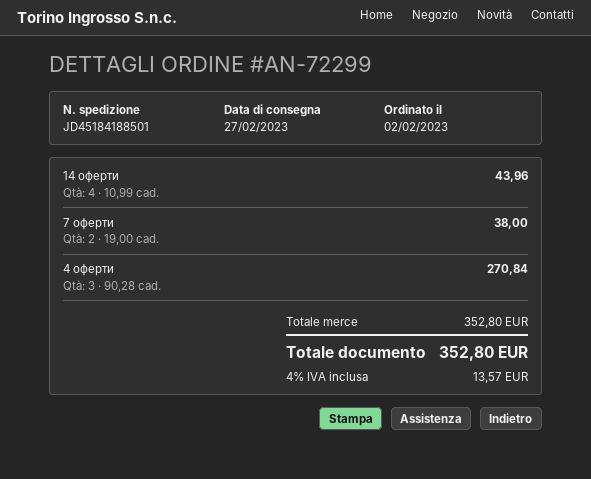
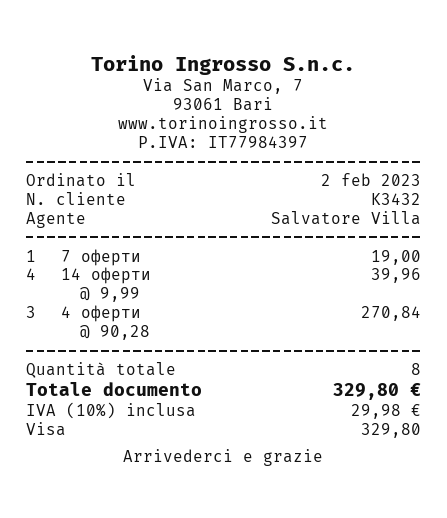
14 оферти: 4 x 10.99 = 43.96 -> 4 x 9.99 = 39.96
7 оферти: 2 x 19.00 = 38.00 -> 1 x 19.00 = 19.00
tax: 4% = 13.57 -> 10% = 29.98
total: 352.80 -> 329.80

